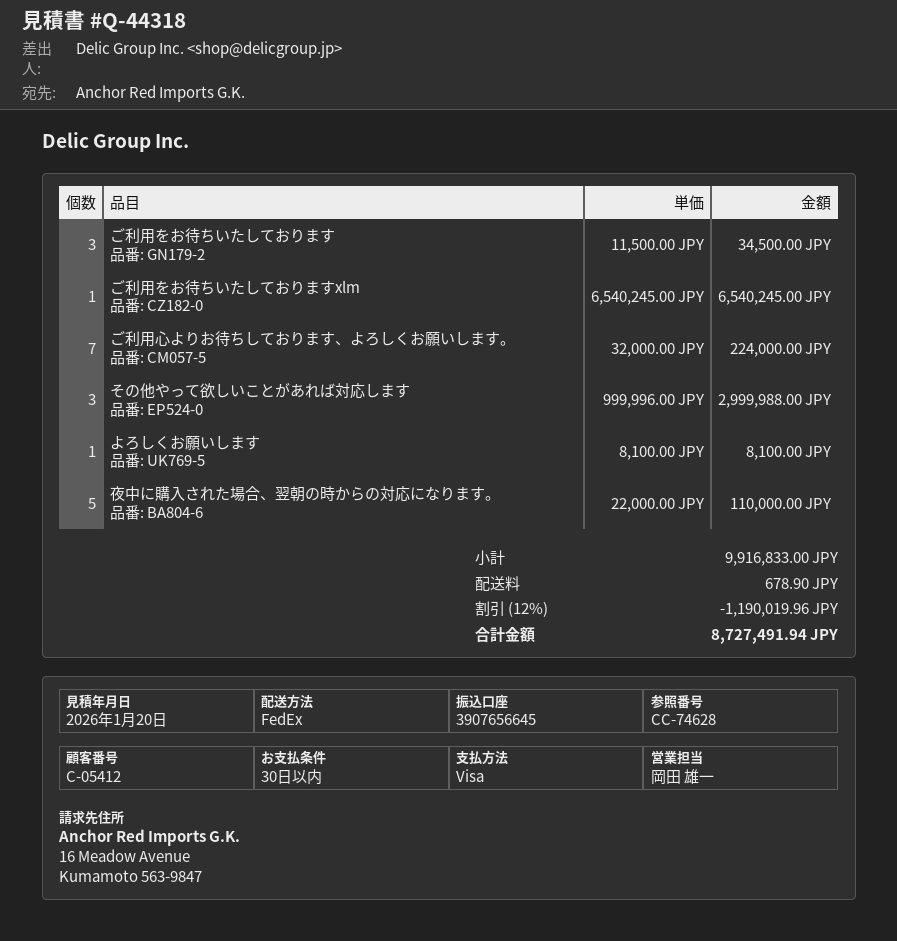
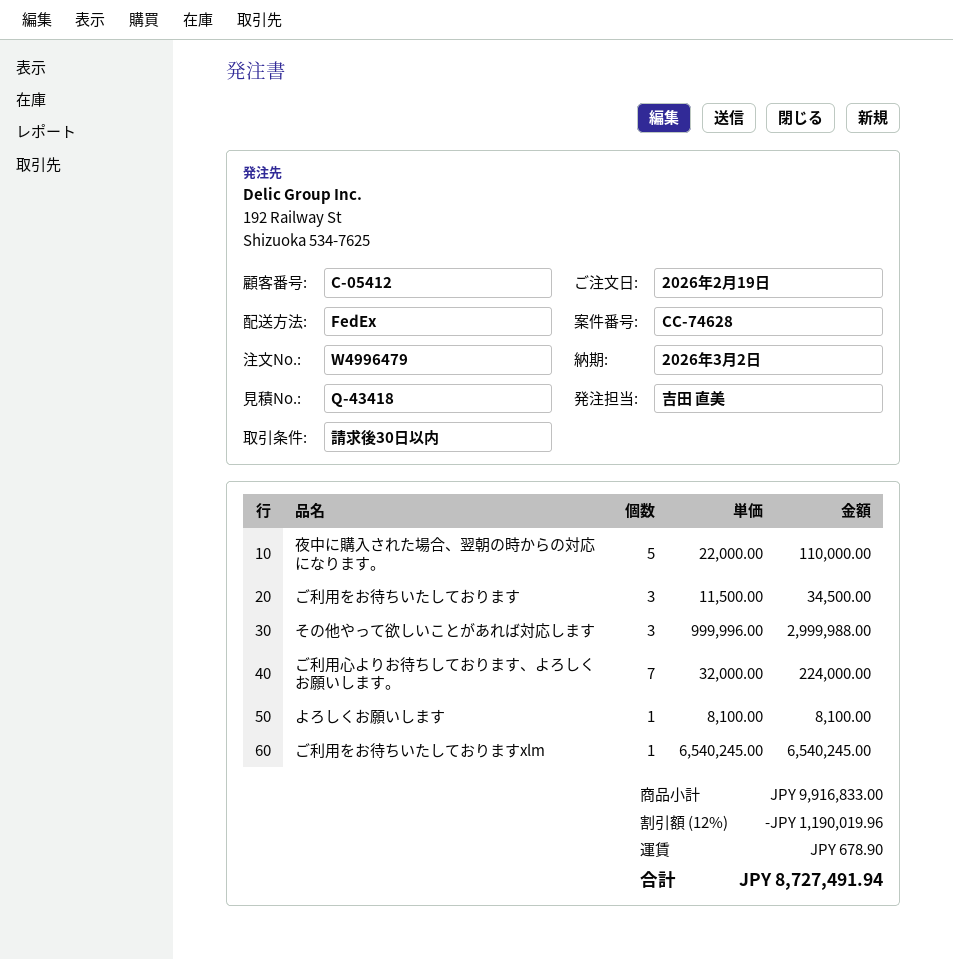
quote number: Q-44318 -> Q-43418

